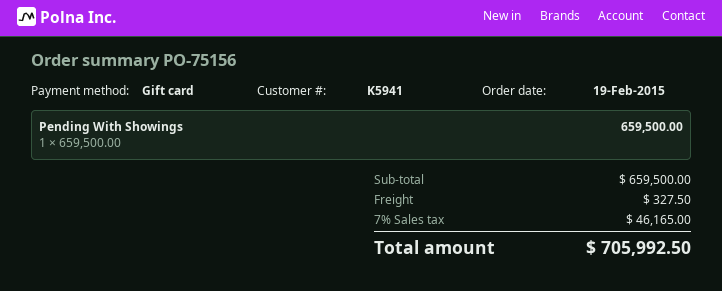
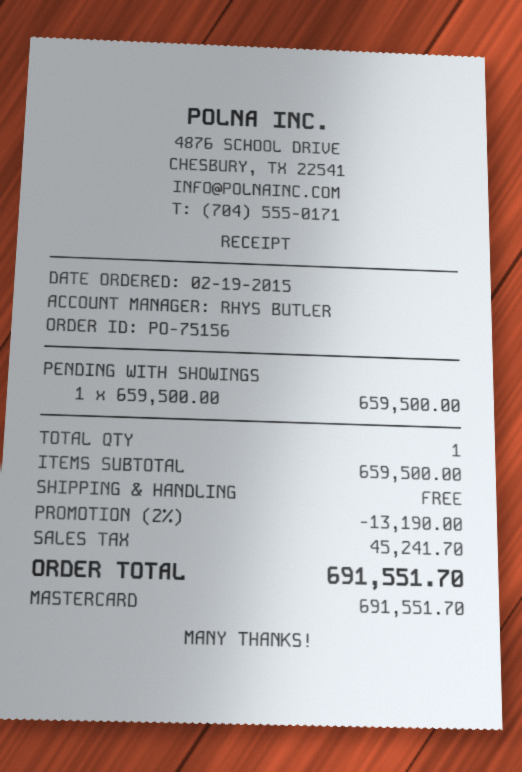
payment method: gift card -> Mastercard
discount: none -> 2% = 13190.00
shipping: 327.50 -> 0.00
tax: 46165.00 -> 45241.70
total: 705992.50 -> 691551.70

